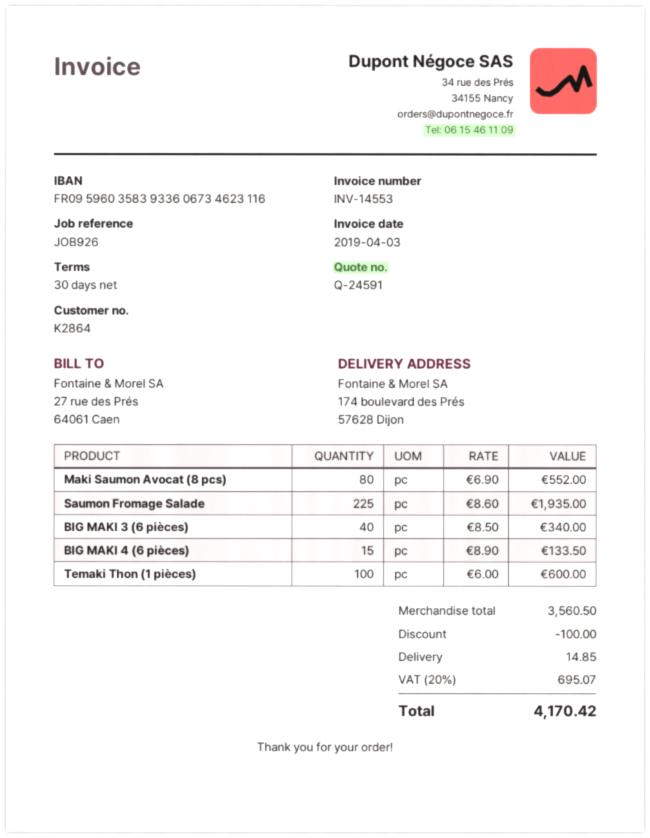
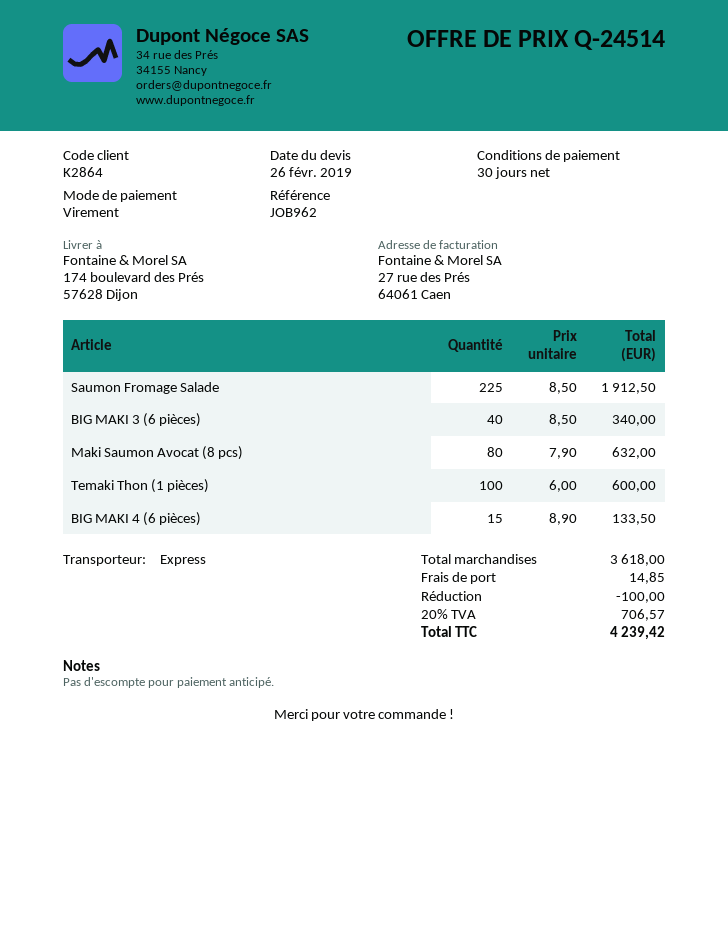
quote number: Q-24591 -> Q-24514
reference: JOB926 -> JOB962
Maki Saumon Avocat (8 pcs): 80 x 6.90 = 552.00 -> 80 x 7.90 = 632.00
Saumon Fromage Salade: 225 x 8.60 = 1935.00 -> 225 x 8.50 = 1912.50
subtotal: 3560.50 -> 3618.00
tax: 20% = 695.07 -> 20% = 706.57
total: 4170.42 -> 4239.42

